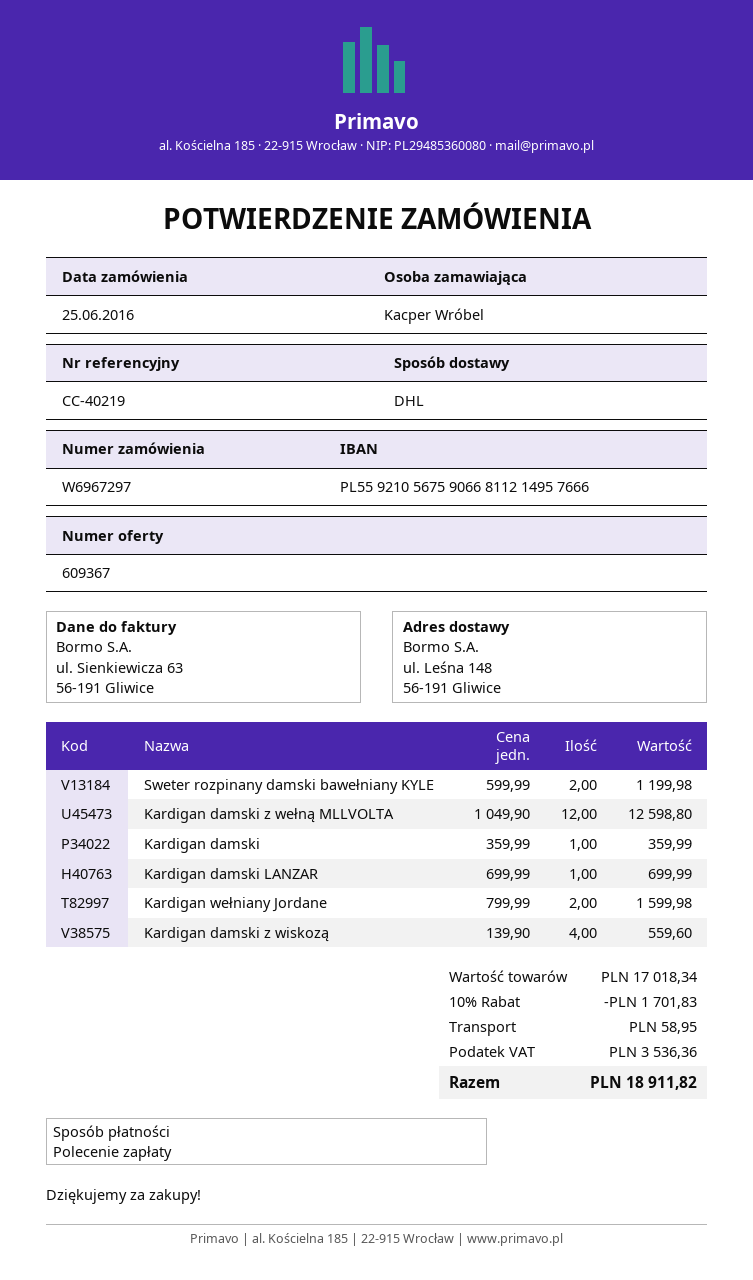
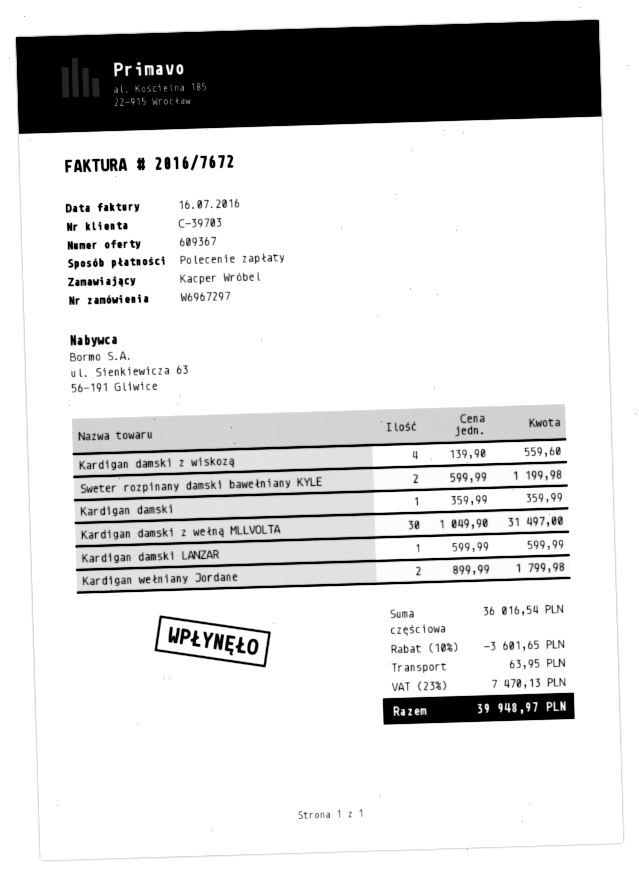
Kardigan damski z wełną MLLVOLTA: 12 x 1049.90 = 12598.80 -> 30 x 1049.90 = 31497.00
Kardigan damski LANZAR: 1 x 699.99 = 699.99 -> 1 x 599.99 = 599.99
Kardigan wełniany Jordane: 2 x 799.99 = 1599.98 -> 2 x 899.99 = 1799.98
subtotal: 17018.34 -> 36016.54
discount: 10% = 1701.83 -> 10% = 3601.65
shipping: 58.95 -> 63.95
tax: 3536.36 -> 7470.13
total: 18911.82 -> 39948.97

